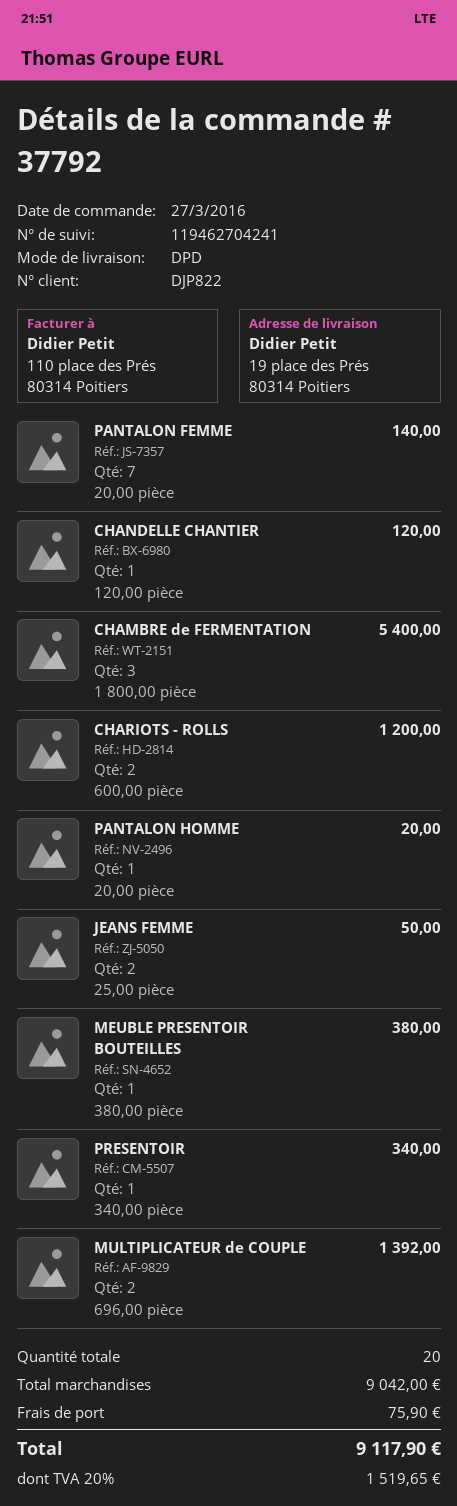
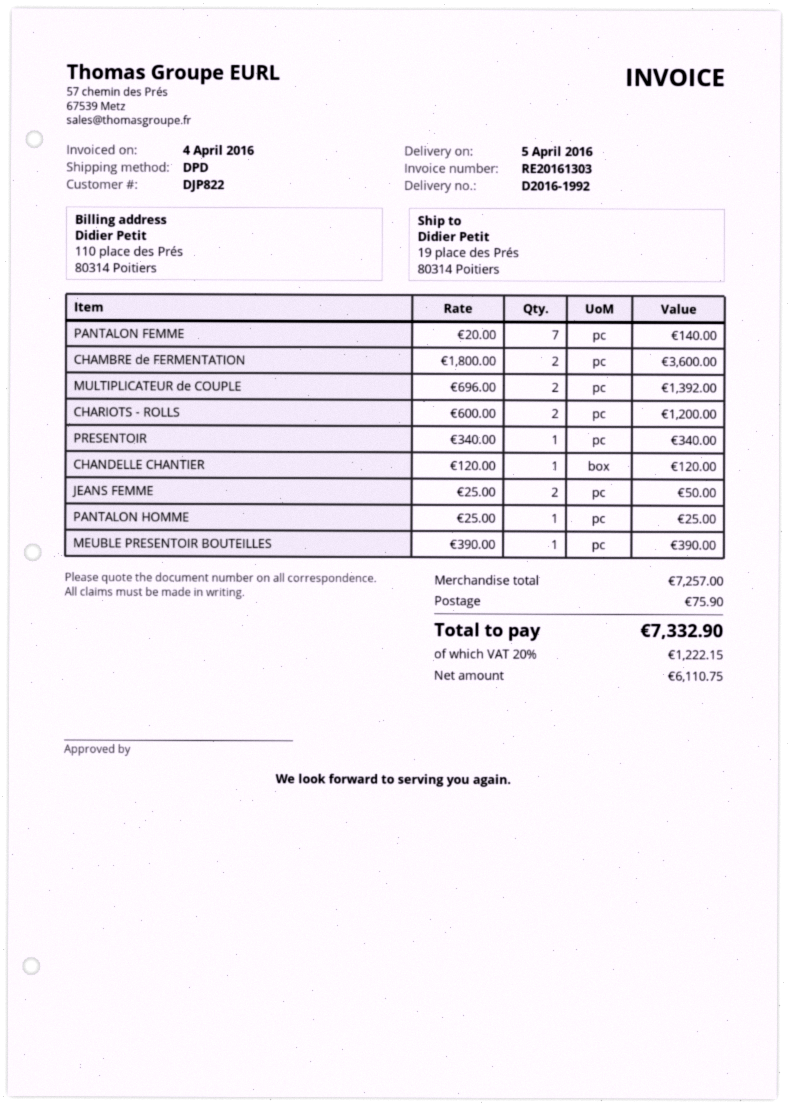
CHAMBRE de FERMENTATION: 3 x 1800.00 = 5400.00 -> 2 x 1800.00 = 3600.00
PANTALON HOMME: 1 x 20.00 = 20.00 -> 1 x 25.00 = 25.00
MEUBLE PRESENTOIR BOUTEILLES: 1 x 380.00 = 380.00 -> 1 x 390.00 = 390.00
subtotal: 9042.00 -> 7257.00
tax: 20% = 1519.65 -> 20% = 1222.15
total: 9117.90 -> 7332.90

